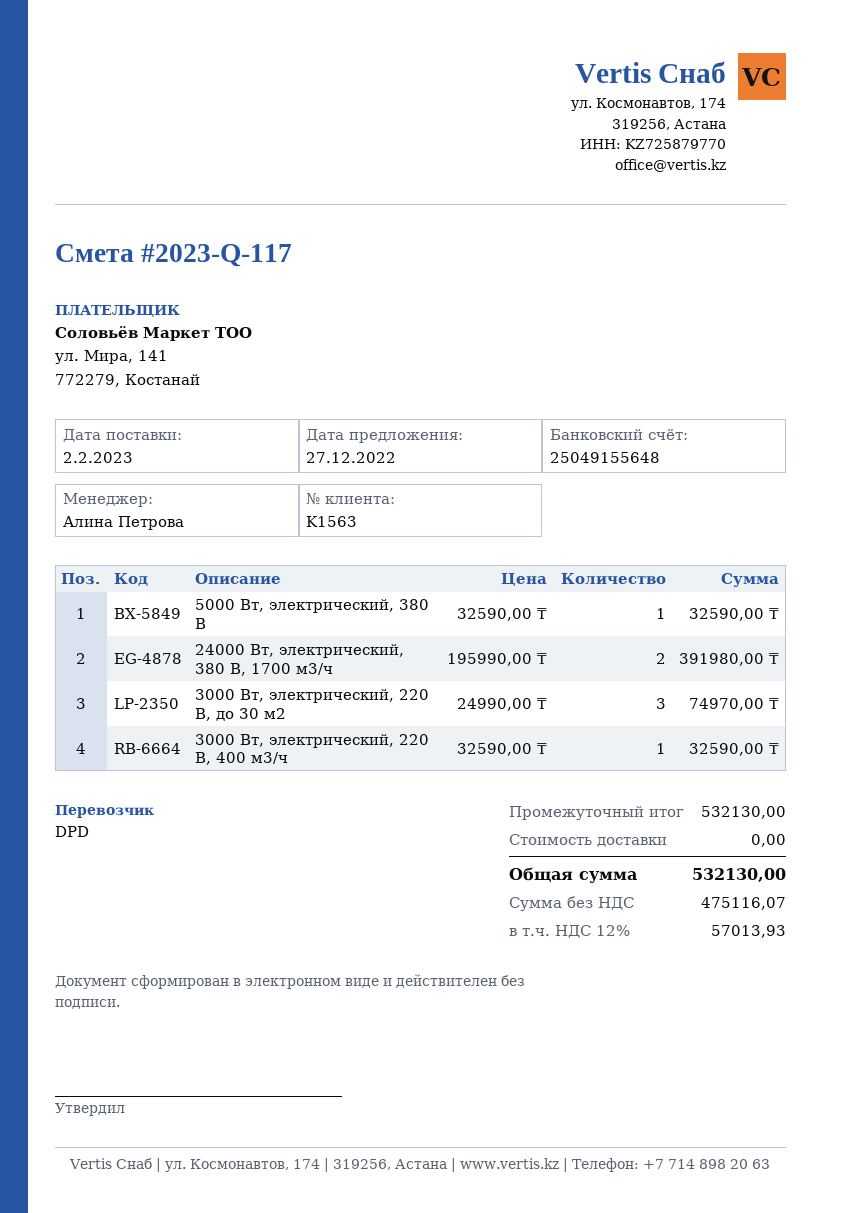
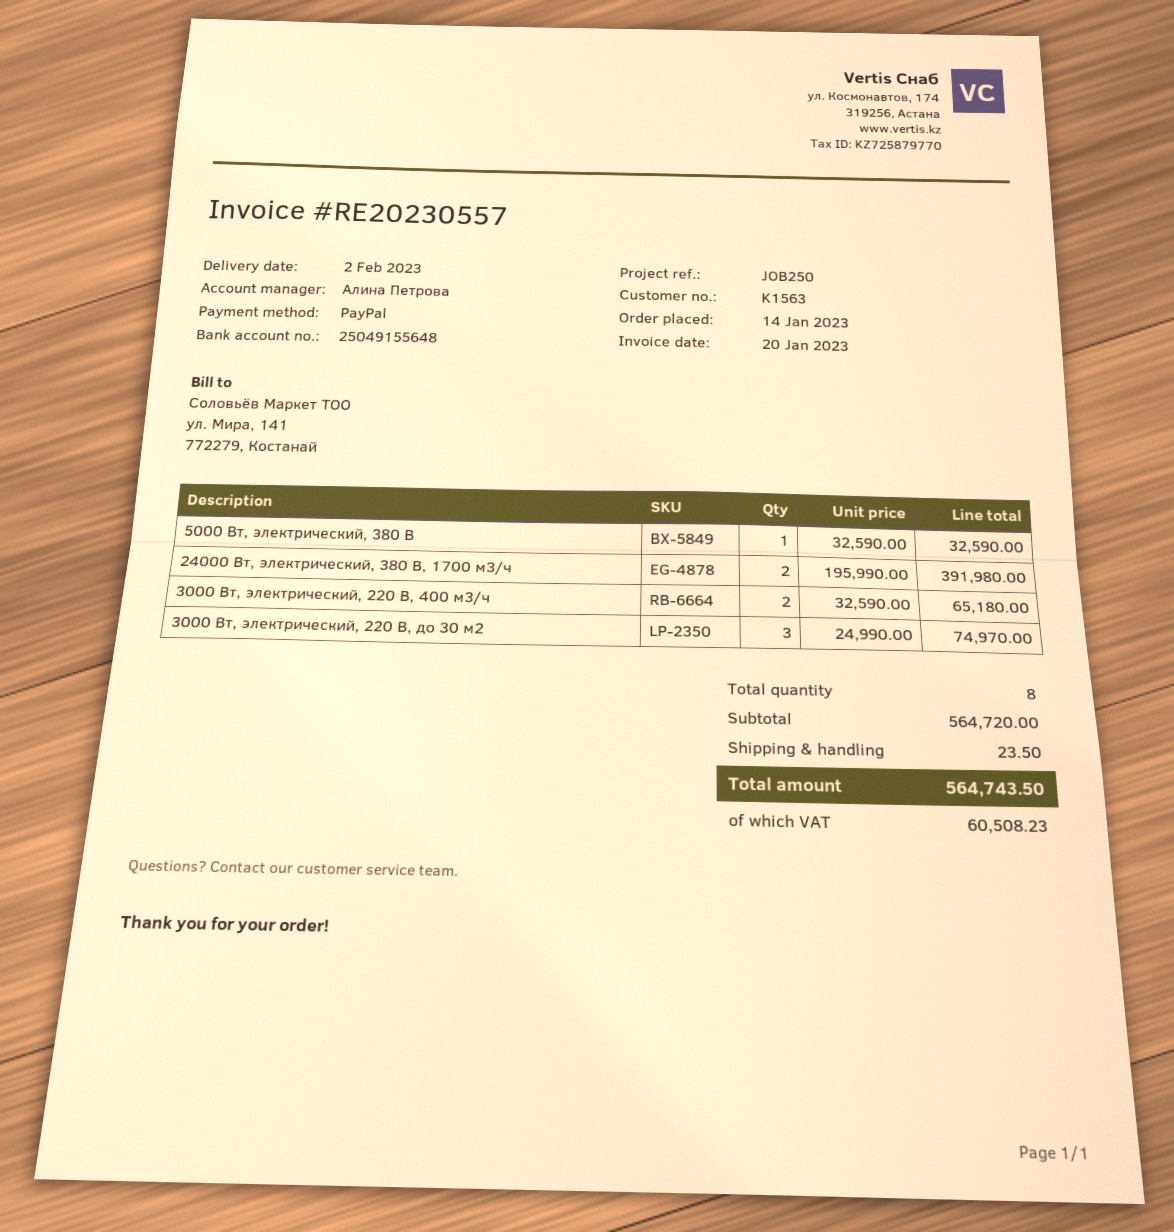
3000 Вт, электрический, 220 В, 400 м3/ч: 1 x 32590.00 = 32590.00 -> 2 x 32590.00 = 65180.00
subtotal: 532130.00 -> 564720.00
shipping: 0.00 -> 23.50
tax: 57013.93 -> 60508.23
total: 532130.00 -> 564743.50

